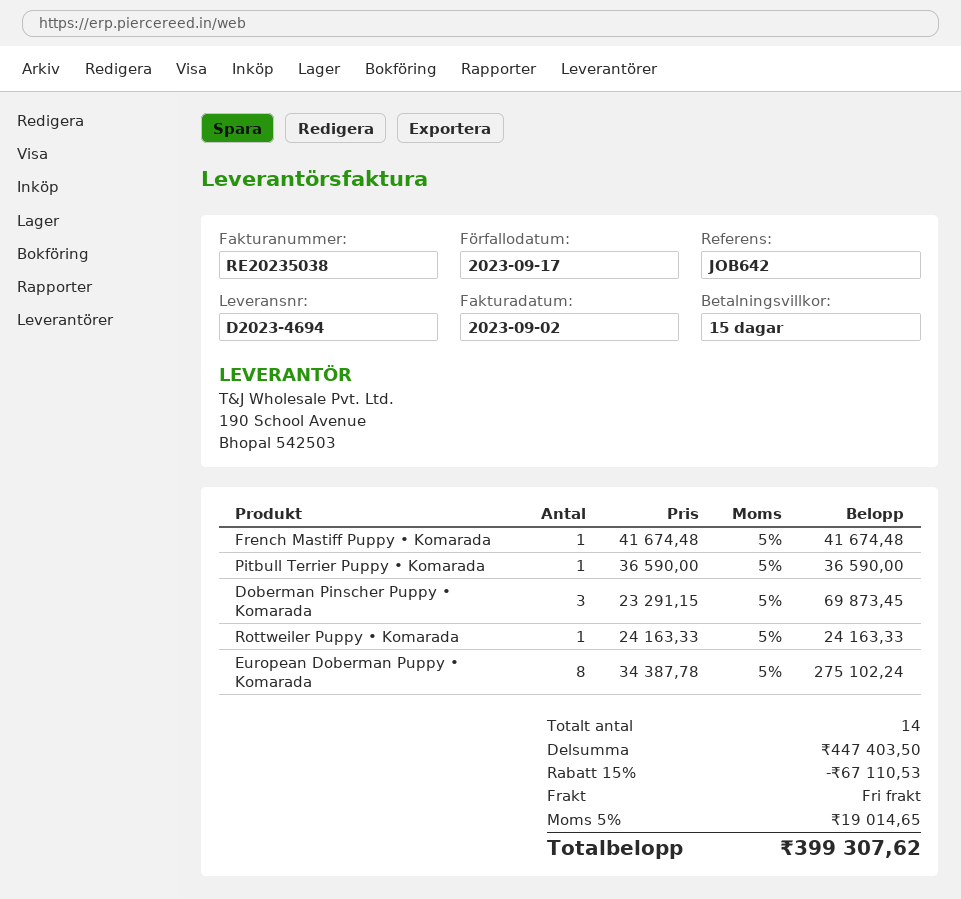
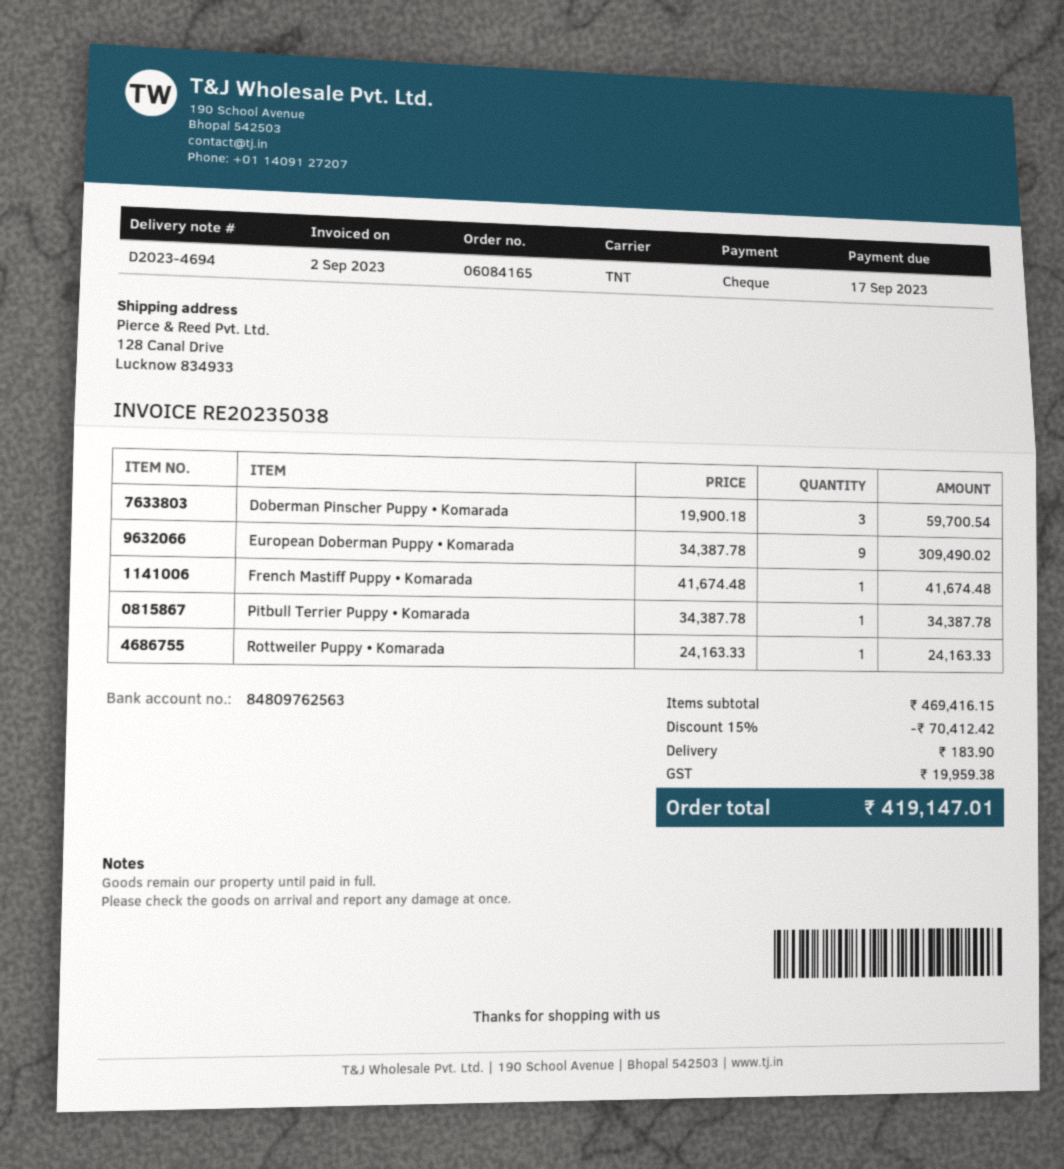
Pitbull Terrier Puppy • Komarada: 1 x 36590.00 = 36590.00 -> 1 x 34387.78 = 34387.78
Doberman Pinscher Puppy • Komarada: 3 x 23291.15 = 69873.45 -> 3 x 19900.18 = 59700.54
European Doberman Puppy • Komarada: 8 x 34387.78 = 275102.24 -> 9 x 34387.78 = 309490.02
subtotal: 447403.50 -> 469416.15
discount: 15% = 67110.53 -> 15% = 70412.42
shipping: 0.00 -> 183.90
tax: 19014.65 -> 19959.38
total: 399307.62 -> 419147.01

